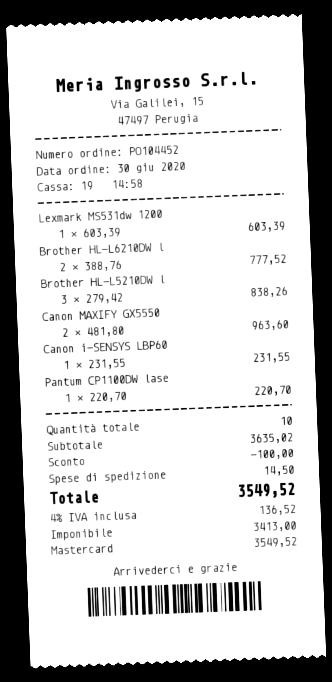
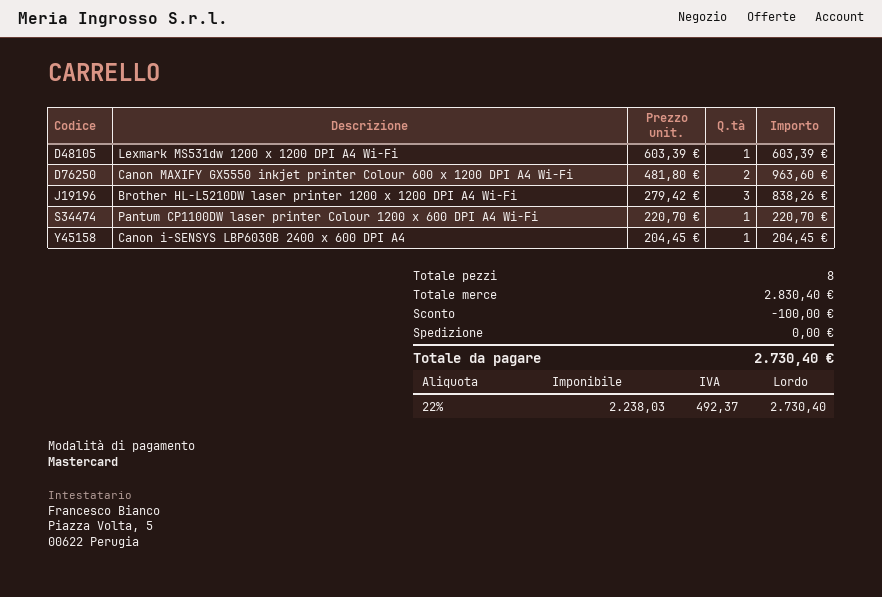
Brother HL-L6210DW l: 2 x 388.76 = 777.52 -> none
Canon i-SENSYS LBP60: 1 x 231.55 = 231.55 -> 1 x 204.45 = 204.45
total quantity: 10 -> 8
subtotal: 3635.02 -> 2830.40
shipping: 14.50 -> 0.00
net: 3413.00 -> 2238.03
tax: 4% = 136.52 -> 22% = 492.37
total: 3549.52 -> 2730.40

